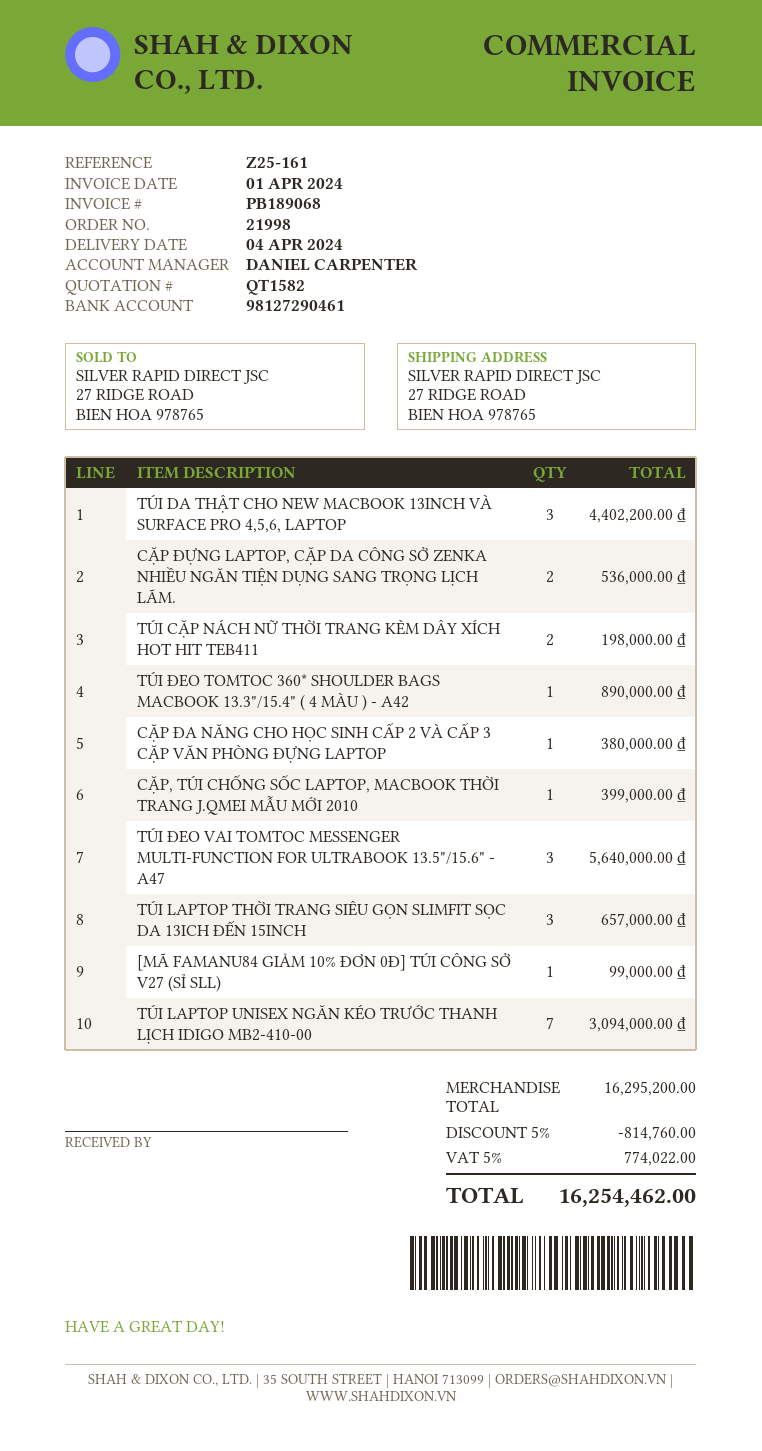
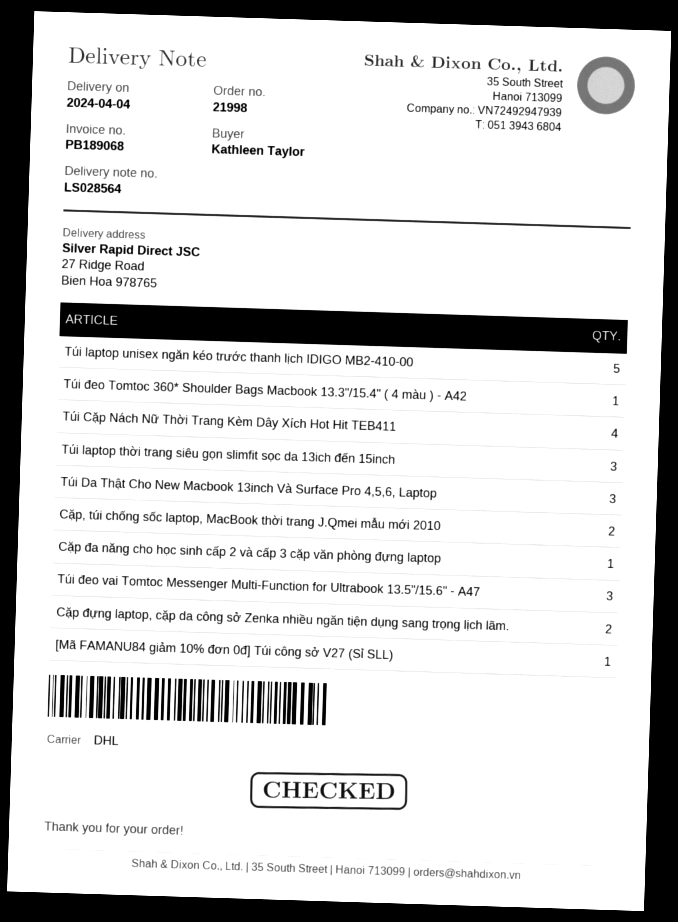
TÚI CẶP NÁCH NỮ THỜI TRANG KÈM DÂY XÍCH HOT HIT TEB411: 2 -> 4
CẶP, TÚI CHỐNG SỐC LAPTOP, MACBOOK THỜI TRANG J.QMEI MẪU MỚI 2010: 1 -> 2
TÚI LAPTOP UNISEX NGĂN KÉO TRƯỚC THANH LỊCH IDIGO MB2-410-00: 7 -> 5

